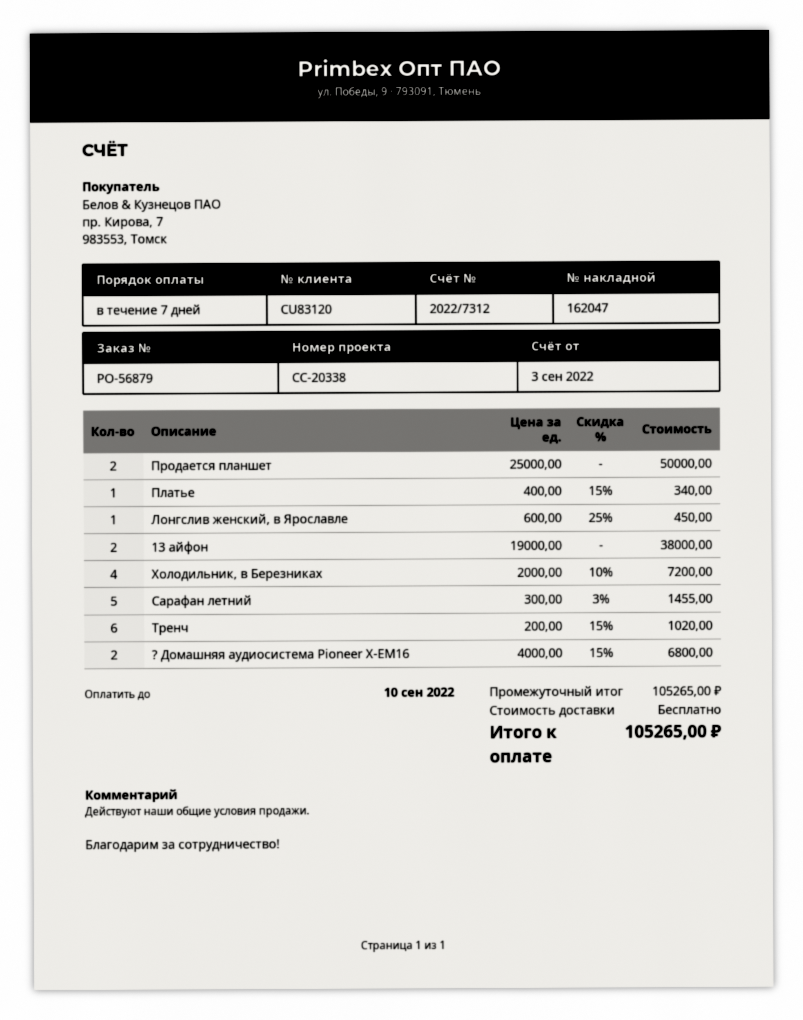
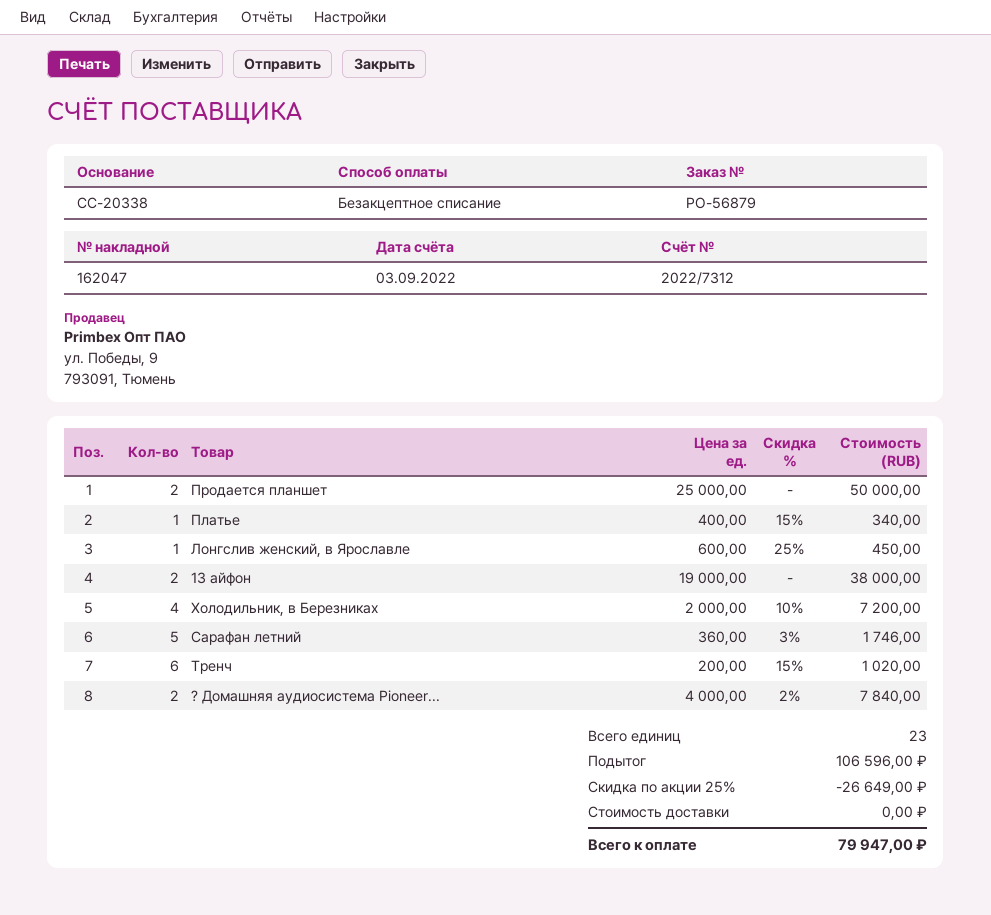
Сарафан летний: 5 x 300.00 - 3% = 1455.00 -> 5 x 360.00 - 3% = 1746.00
? Домашняя аудиосистема Pioneer X-EM16: 2 x 4000.00 - 15% = 6800.00 -> 2 x 4000.00 - 2% = 7840.00
subtotal: 105265.00 -> 106596.00
discount: none -> 25% = 26649.00
total: 105265.00 -> 79947.00

